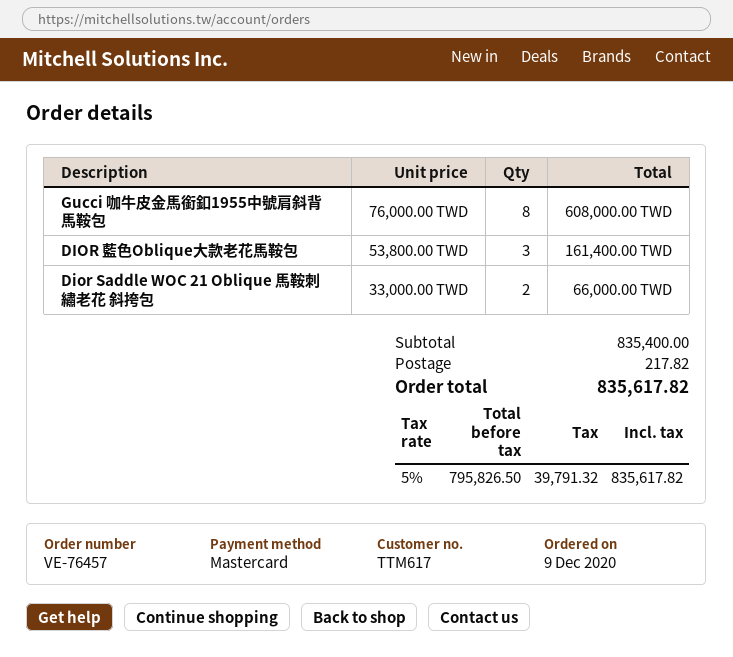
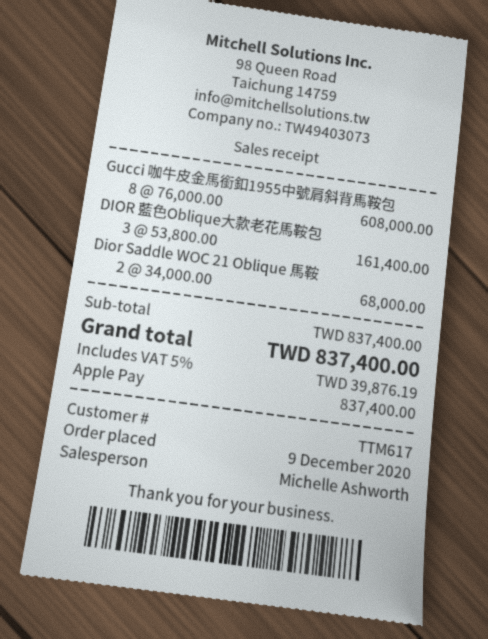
payment method: Mastercard -> Apple Pay
Dior Saddle WOC 21 Oblique 馬鞍刺繡老花 斜挎包: 2 x 33000.00 = 66000.00 -> 2 x 34000.00 = 68000.00
subtotal: 835400.00 -> 837400.00
shipping: 217.82 -> none
tax: 5% = 39791.32 -> 5% = 39876.19
total: 835617.82 -> 837400.00

